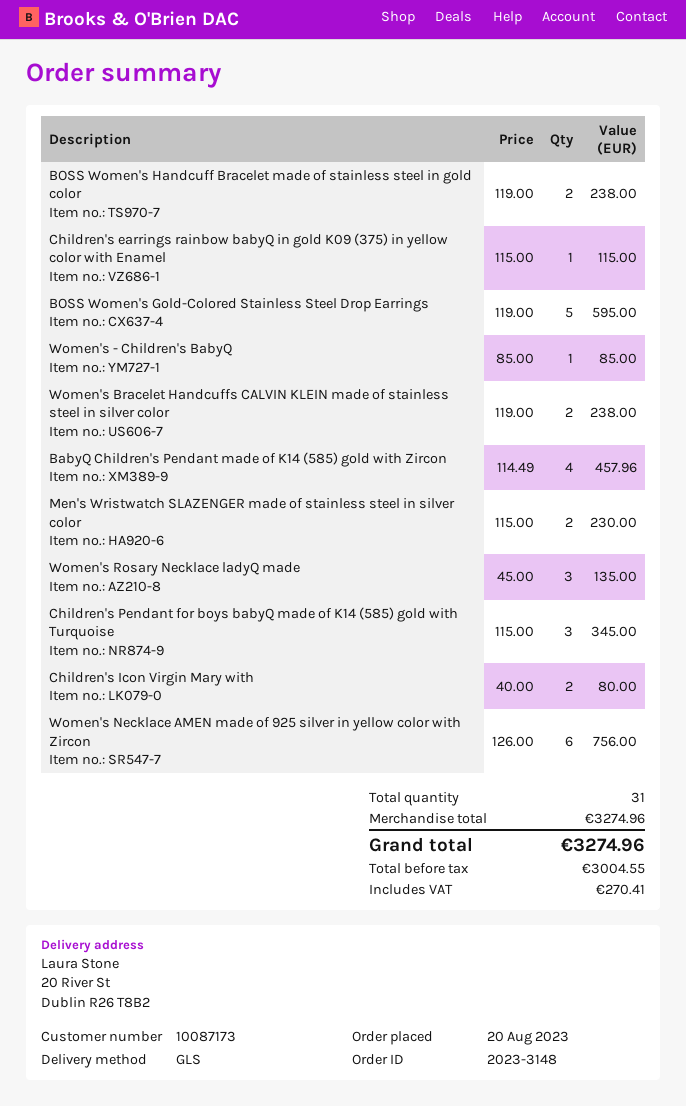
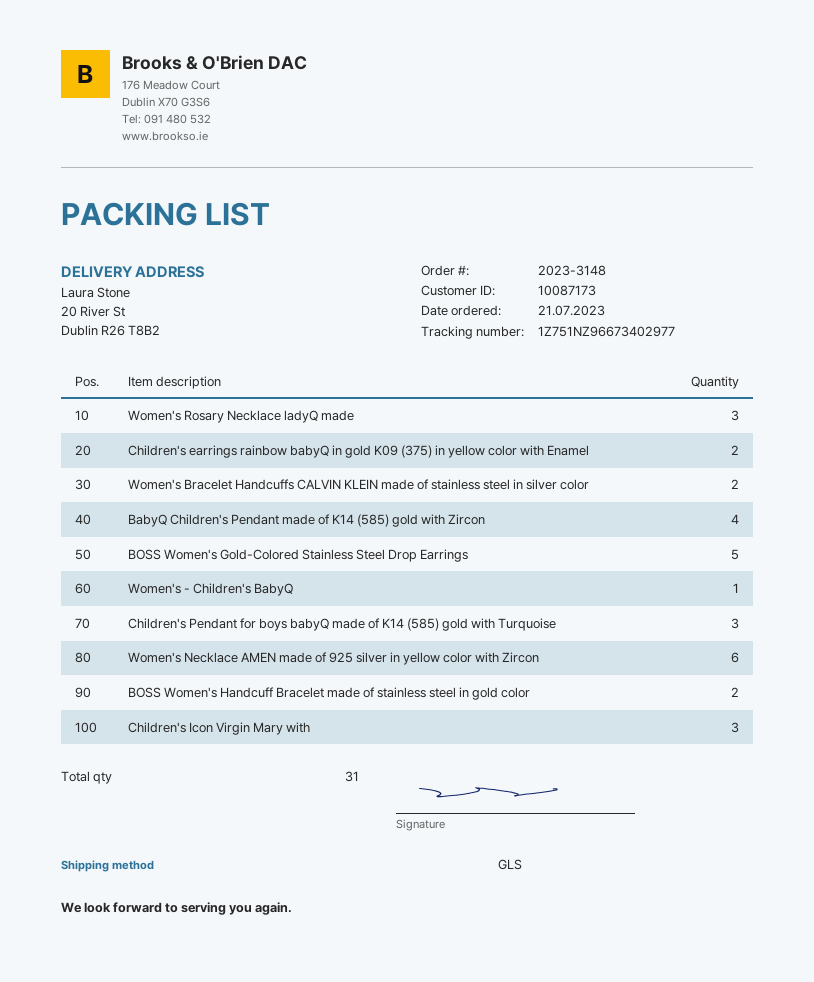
order date: 2023-08-20 -> 2023-07-21
Children's earrings rainbow babyQ in gold K09 (375) in yellow color with Enamel: 1 -> 2
Men's Wristwatch SLAZENGER made of stainless steel in silver color: 2 -> none
Children's Icon Virgin Mary with: 2 -> 3

